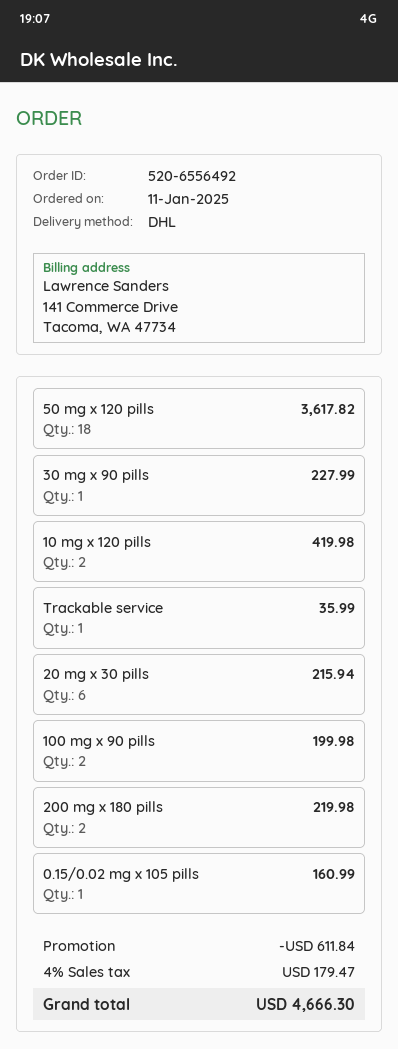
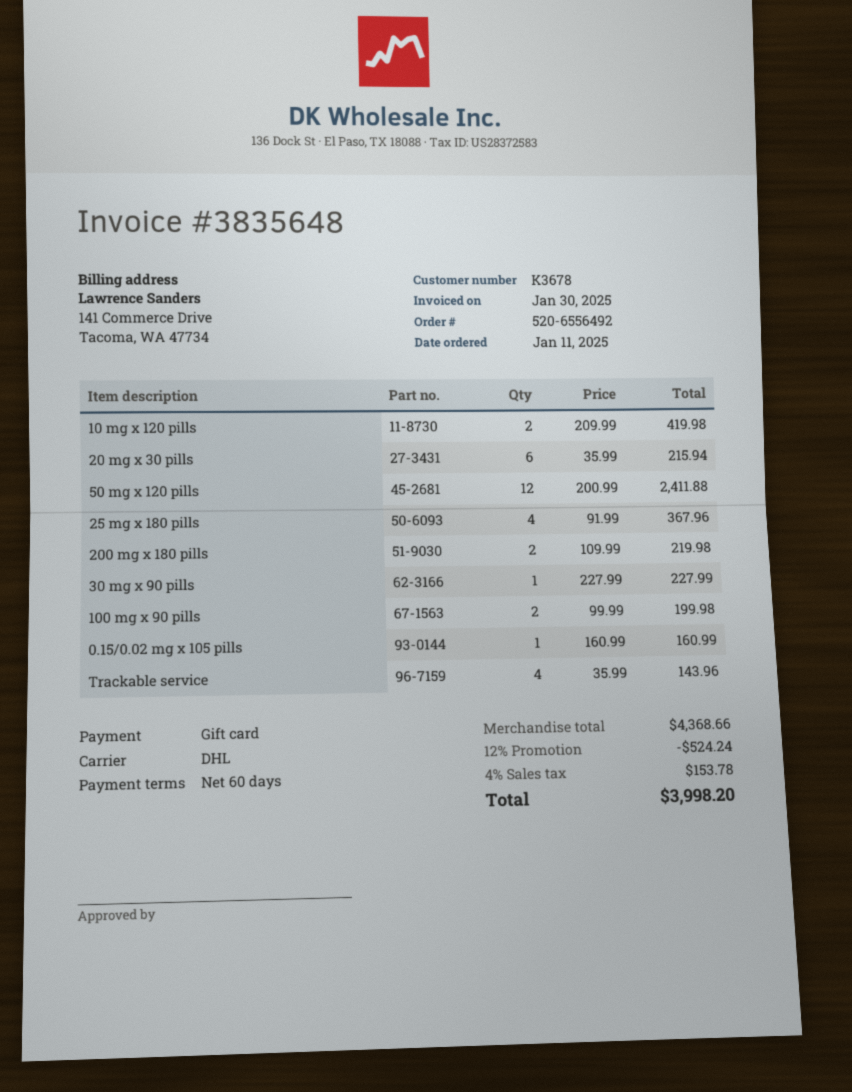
50 mg x 120 pills: 18 for 3617.82 -> 12 for 2411.88
Trackable service: 1 for 35.99 -> 4 for 143.96
25 mg x 180 pills: none -> 4 for 367.96
discount: 611.84 -> 524.24
tax: 4% = 179.47 -> 4% = 153.78
total: 4666.30 -> 3998.20

